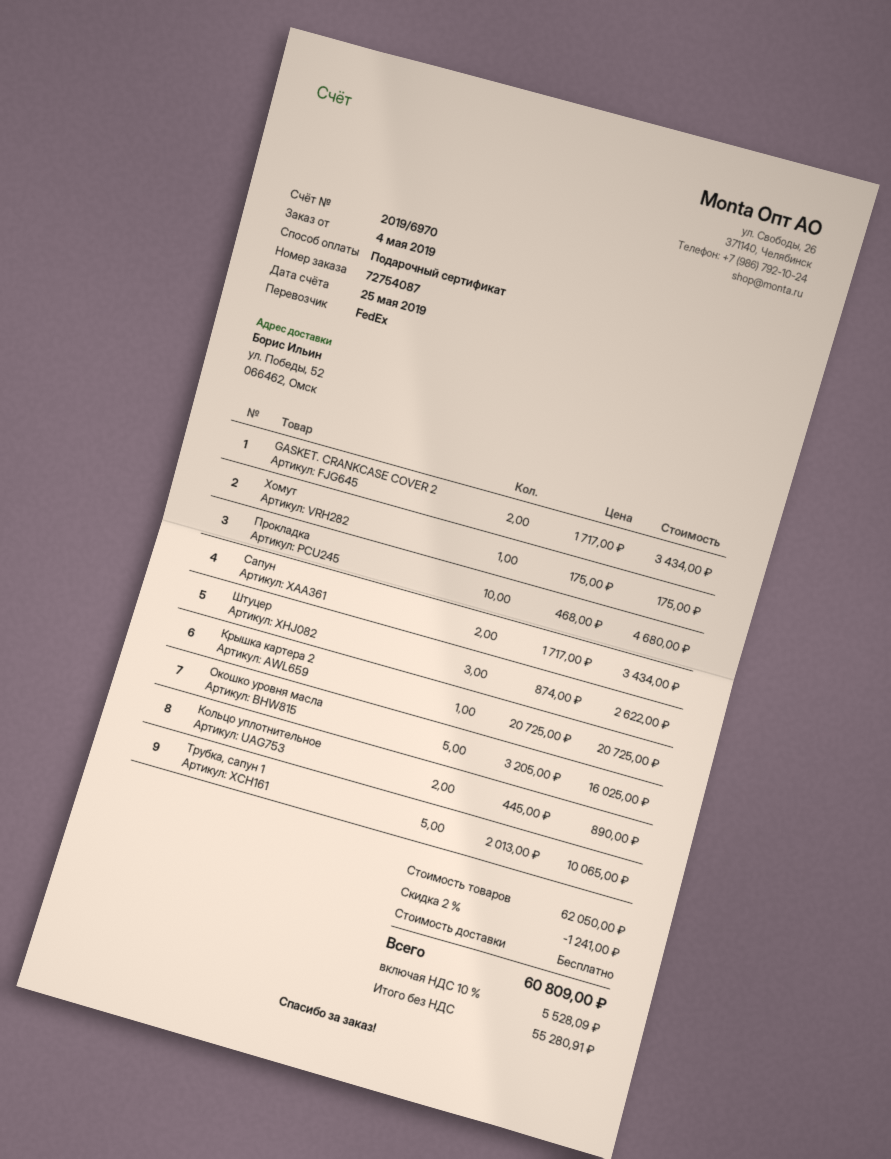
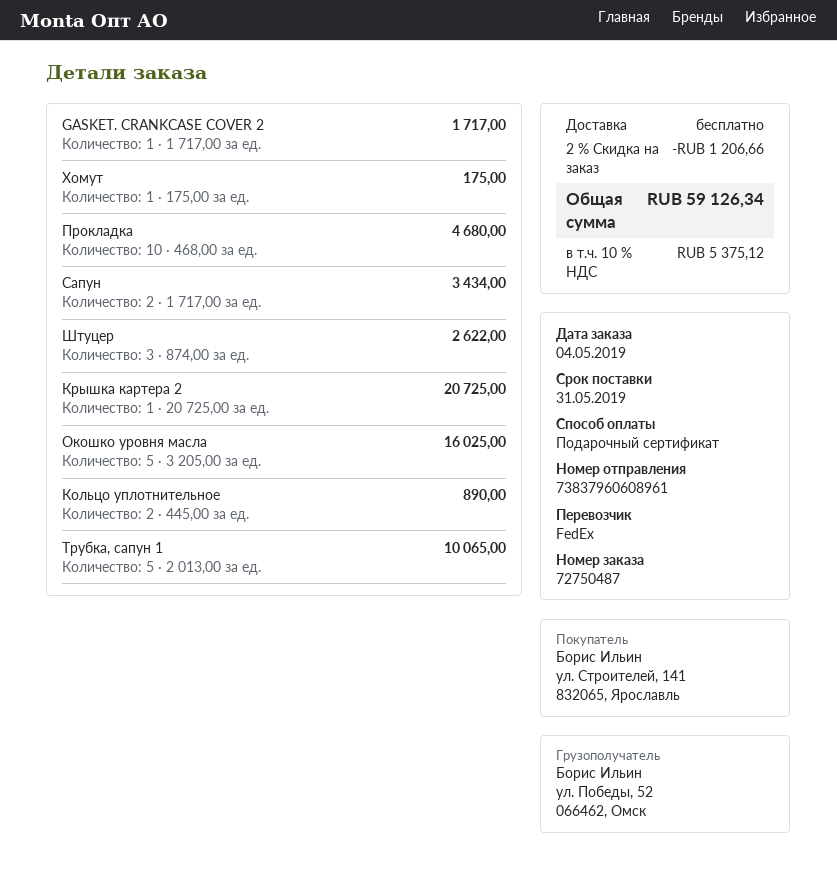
order number: 72754087 -> 72750487
GASKET. CRANKCASE COVER 2: 2 x 1717.00 = 3434.00 -> 1 x 1717.00 = 1717.00
discount: 2% = 1241.00 -> 2% = 1206.66
tax: 10% = 5528.09 -> 10% = 5375.12
total: 60809.00 -> 59126.34

